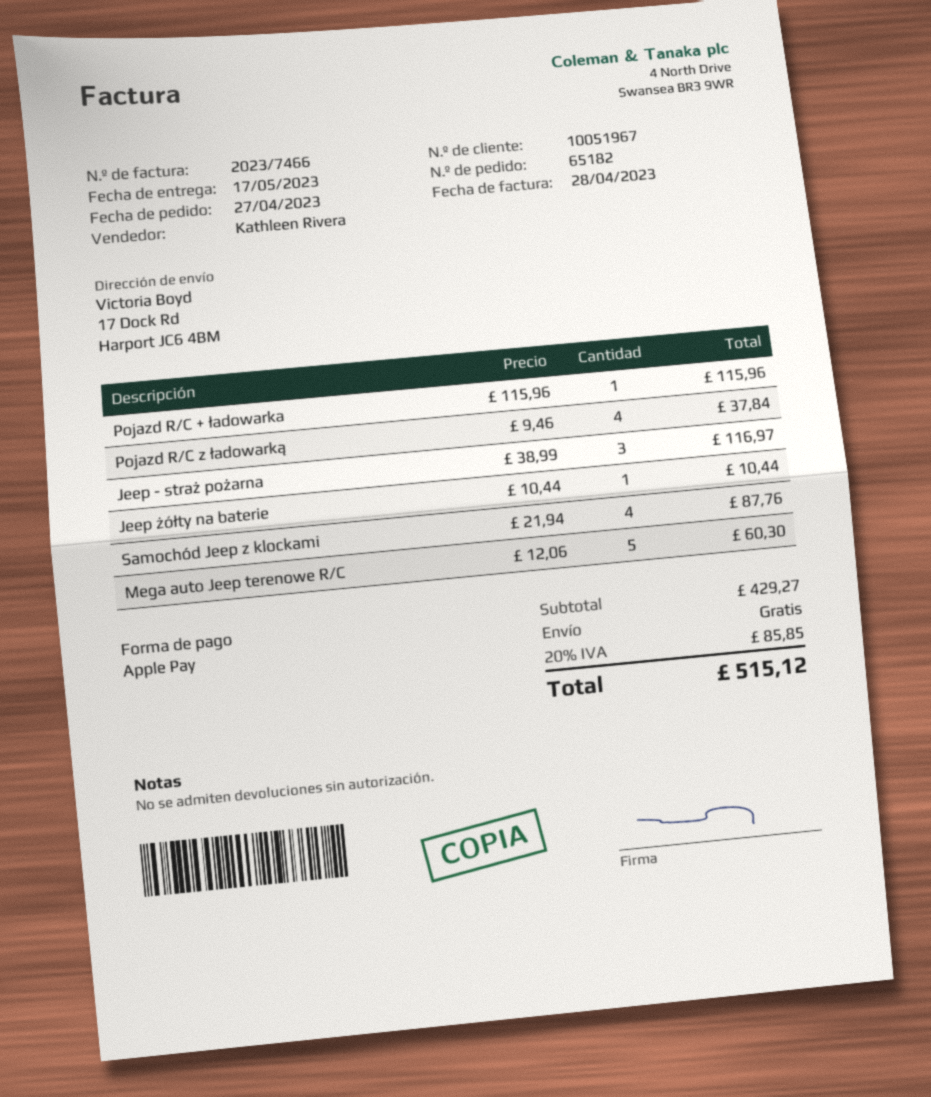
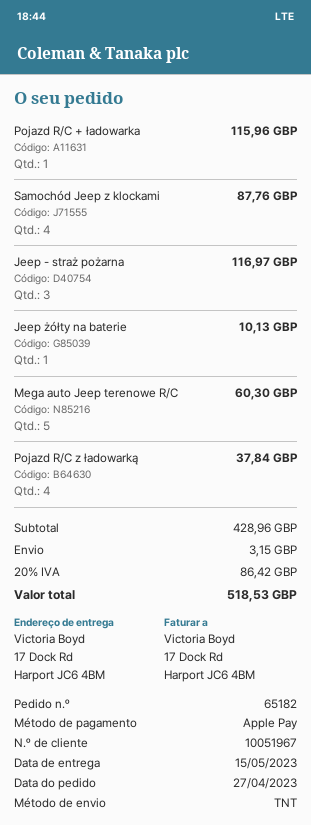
delivery date: 2023-05-17 -> 2023-05-15
Jeep żółty na baterie: 1 for 10.44 -> 1 for 10.13
subtotal: 429.27 -> 428.96
shipping: 0.00 -> 3.15
tax: 20% = 85.85 -> 20% = 86.42
total: 515.12 -> 518.53

